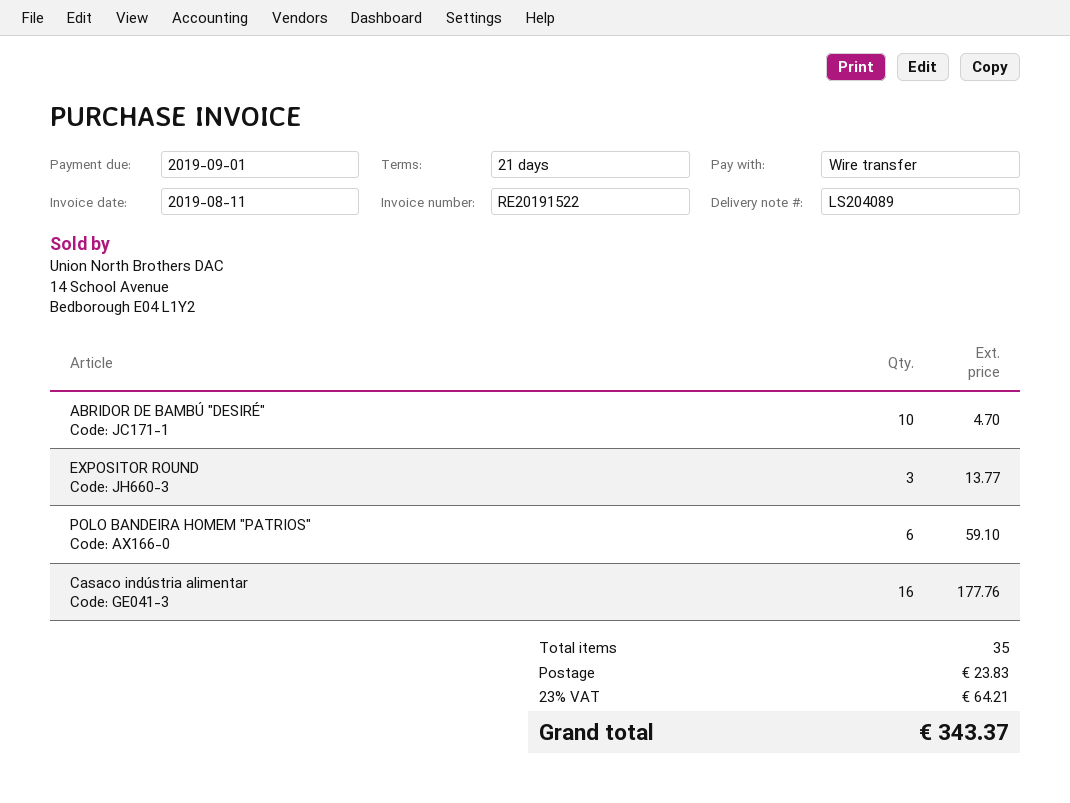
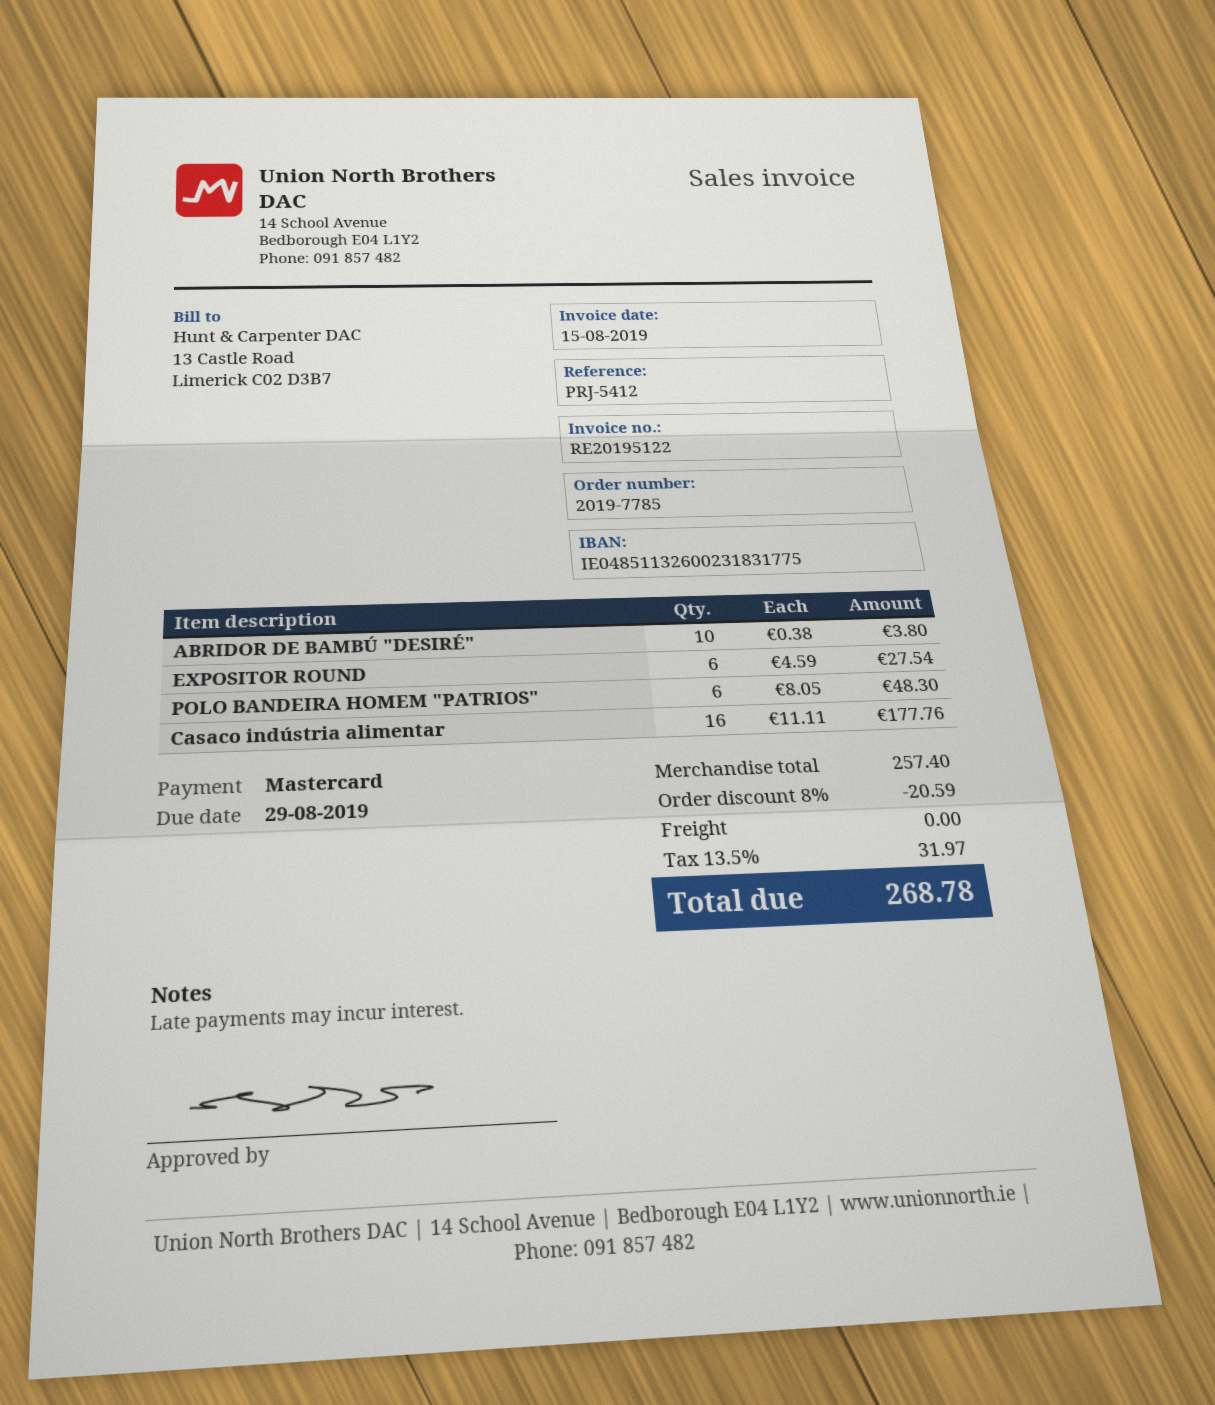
invoice number: RE20191522 -> RE20195122
invoice date: 2019-08-11 -> 2019-08-15
due date: 2019-09-01 -> 2019-08-29
payment method: bank transfer -> Mastercard
ABRIDOR DE BAMBÚ "DESIRÉ": 10 for 4.70 -> 10 for 3.80
EXPOSITOR ROUND: 3 for 13.77 -> 6 for 27.54
POLO BANDEIRA HOMEM "PATRIOS": 6 for 59.10 -> 6 for 48.30
discount: none -> 8% = 20.59
shipping: 23.83 -> 0.00
tax: 23% = 64.21 -> 13.5% = 31.97
total: 343.37 -> 268.78

